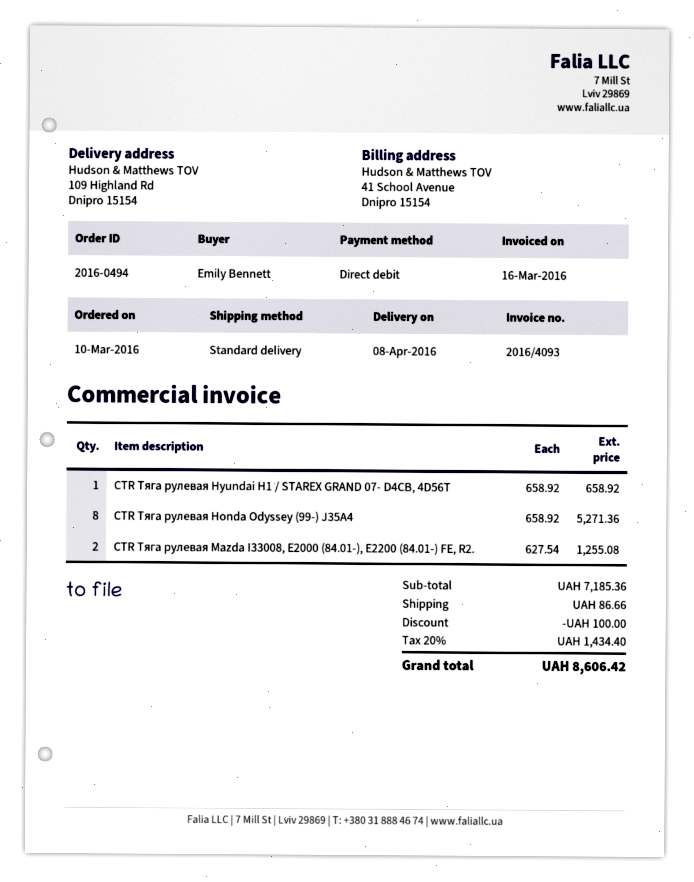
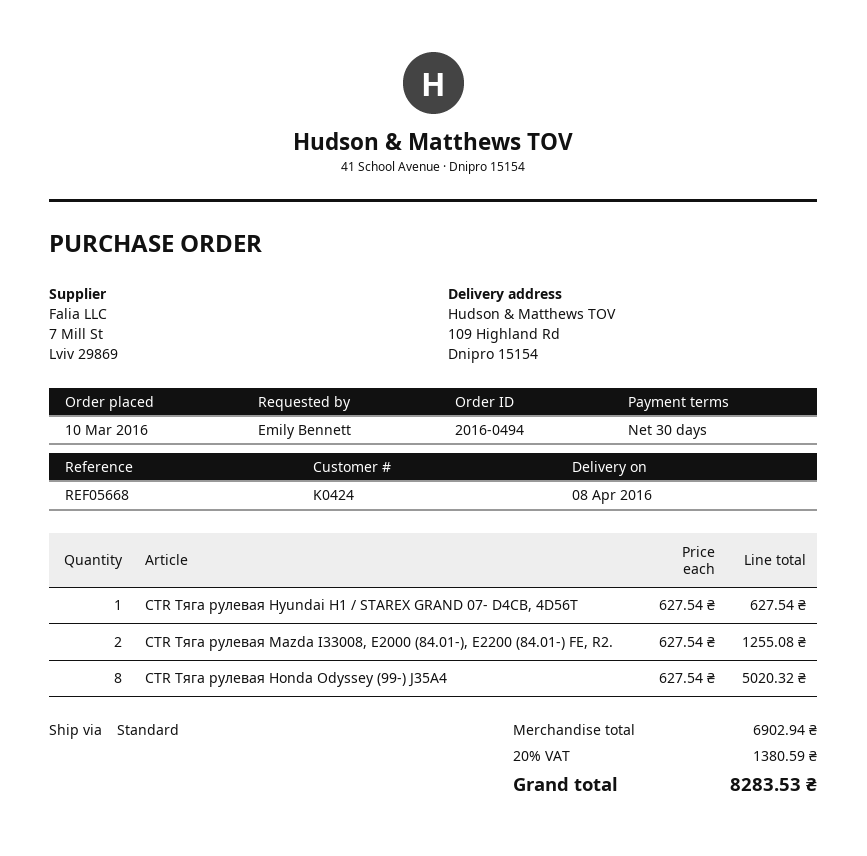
CTR Тяга рулевая Hyundai H1 / STAREX GRAND 07- D4CB, 4D56T: 1 x 658.92 = 658.92 -> 1 x 627.54 = 627.54
CTR Тяга рулевая Honda Odyssey (99-) J35A4: 8 x 658.92 = 5271.36 -> 8 x 627.54 = 5020.32
subtotal: 7185.36 -> 6902.94
discount: 100.00 -> none
shipping: 86.66 -> none
tax: 20% = 1434.40 -> 20% = 1380.59
total: 8606.42 -> 8283.53

